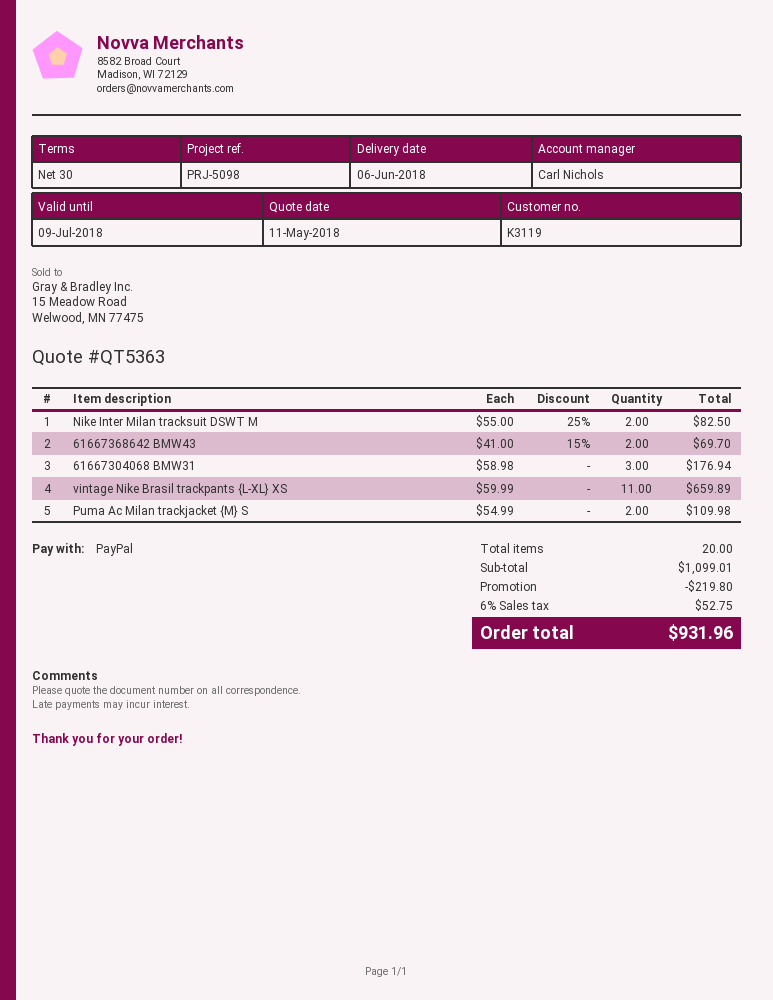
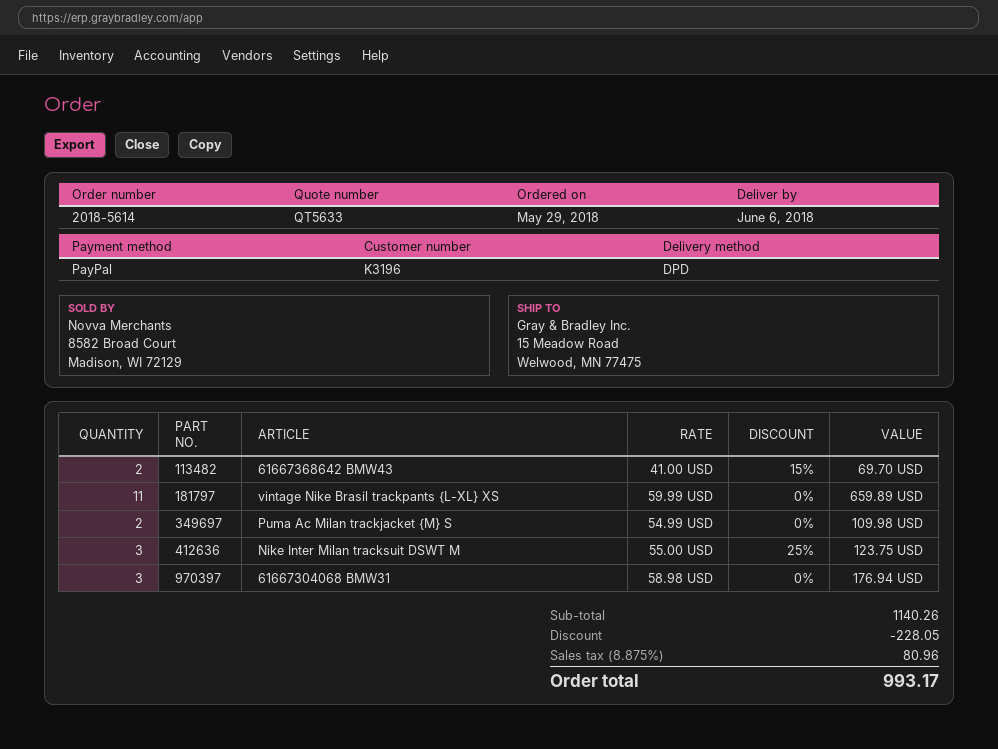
quote number: QT5363 -> QT5633
customer number: K3119 -> K3196
Nike Inter Milan tracksuit DSWT M: 2 x 55.00 - 25% = 82.50 -> 3 x 55.00 - 25% = 123.75
subtotal: 1099.01 -> 1140.26
discount: 219.80 -> 228.05
tax: 6% = 52.75 -> 8.875% = 80.96
total: 931.96 -> 993.17

